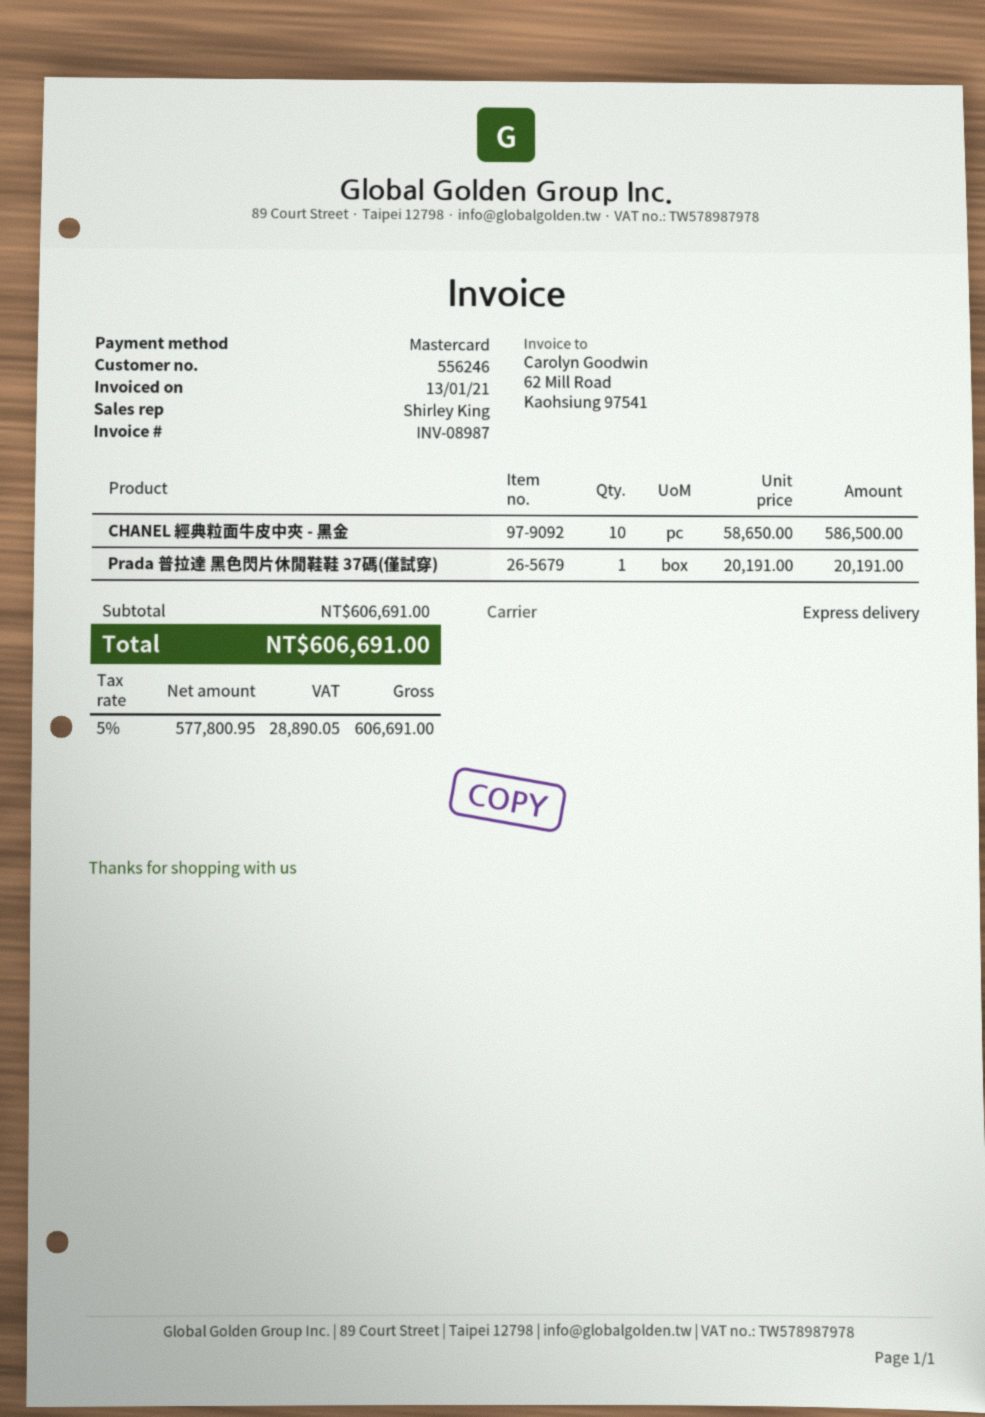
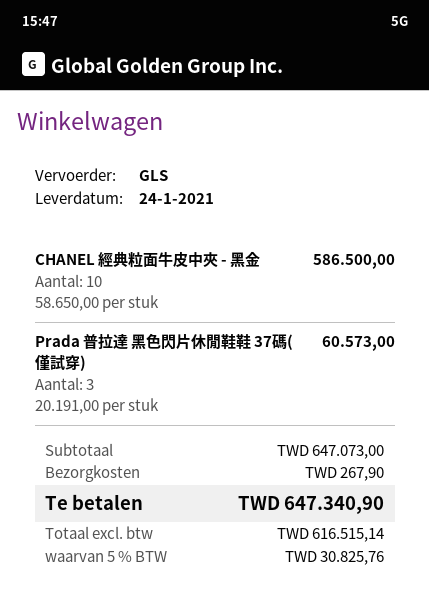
shipping method: express -> GLS
Prada 普拉達 黑色閃片休閒鞋鞋 37碼(僅試穿): 1 x 20191.00 = 20191.00 -> 3 x 20191.00 = 60573.00
subtotal: 606691.00 -> 647073.00
shipping: none -> 267.90
net: 577800.95 -> 616515.14
tax: 5% = 28890.05 -> 5% = 30825.76
total: 606691.00 -> 647340.90

